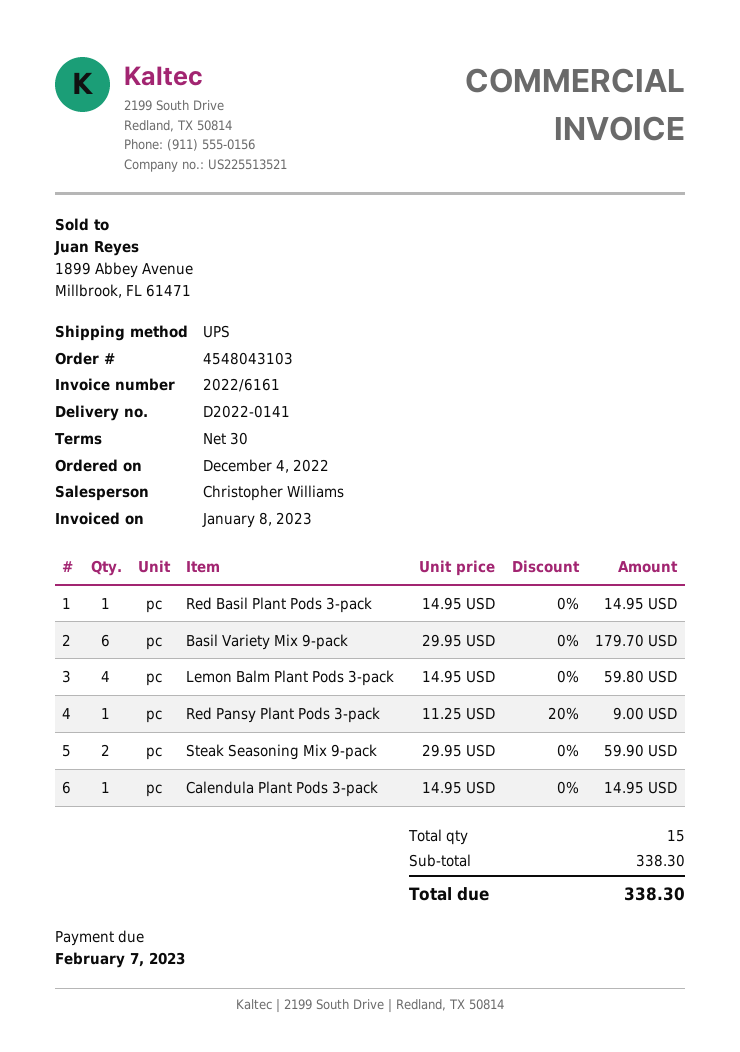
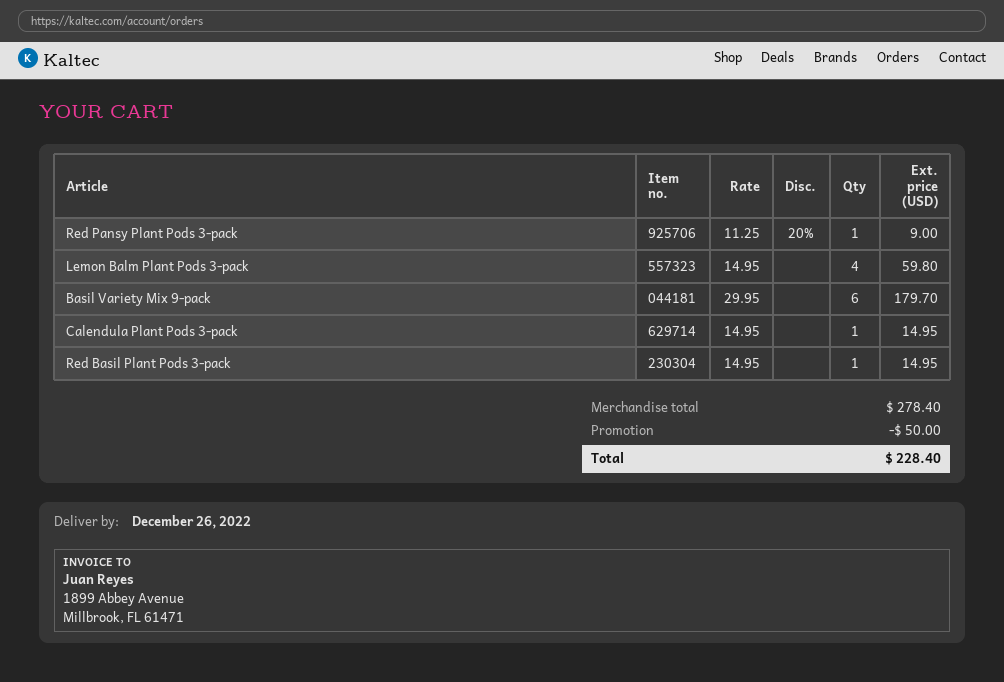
Steak Seasoning Mix 9-pack: 2 x 29.95 = 59.90 -> none
subtotal: 338.30 -> 278.40
discount: none -> 50.00
total: 338.30 -> 228.40

